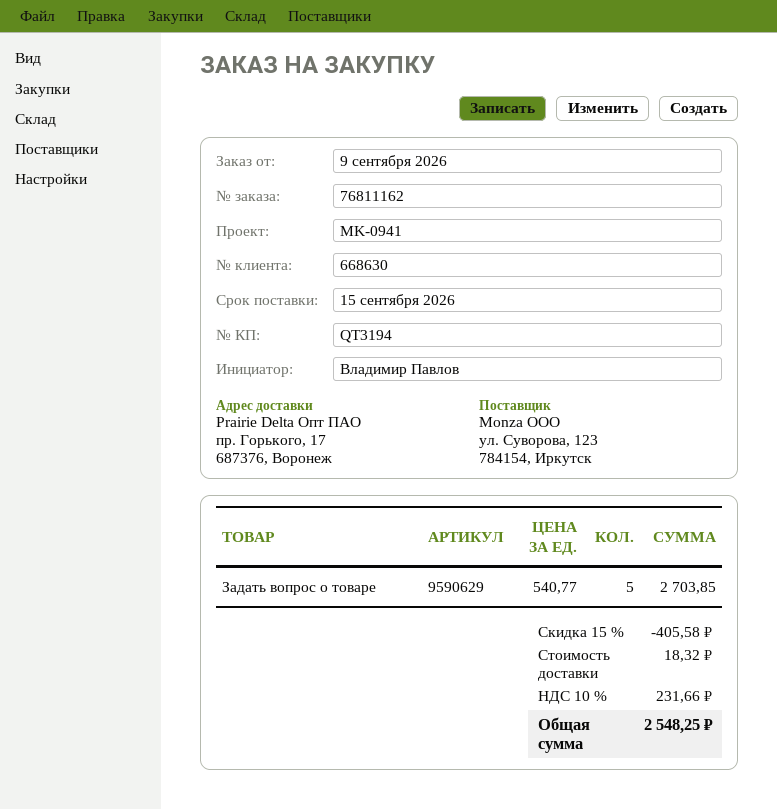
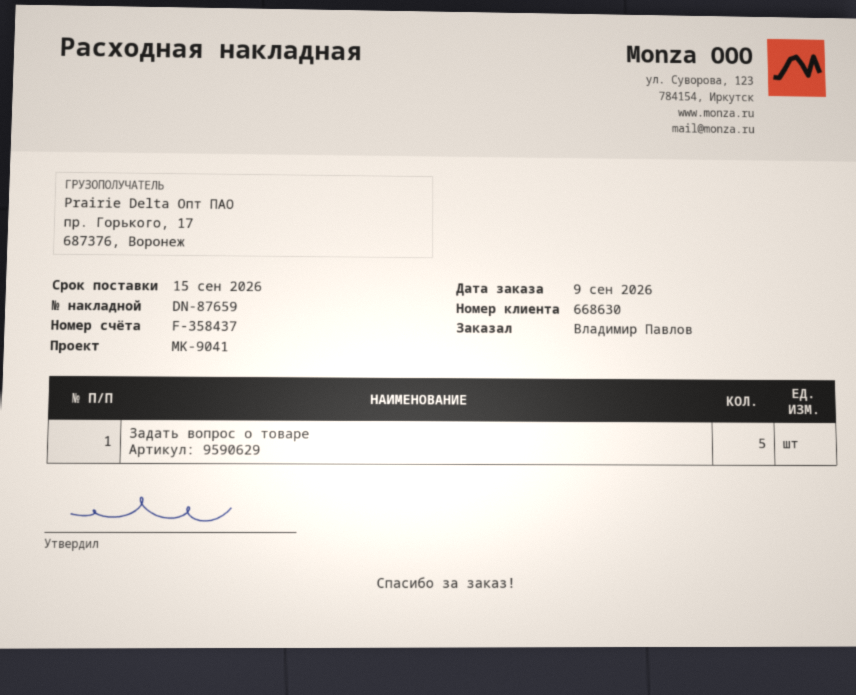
reference: MK-0941 -> MK-9041

